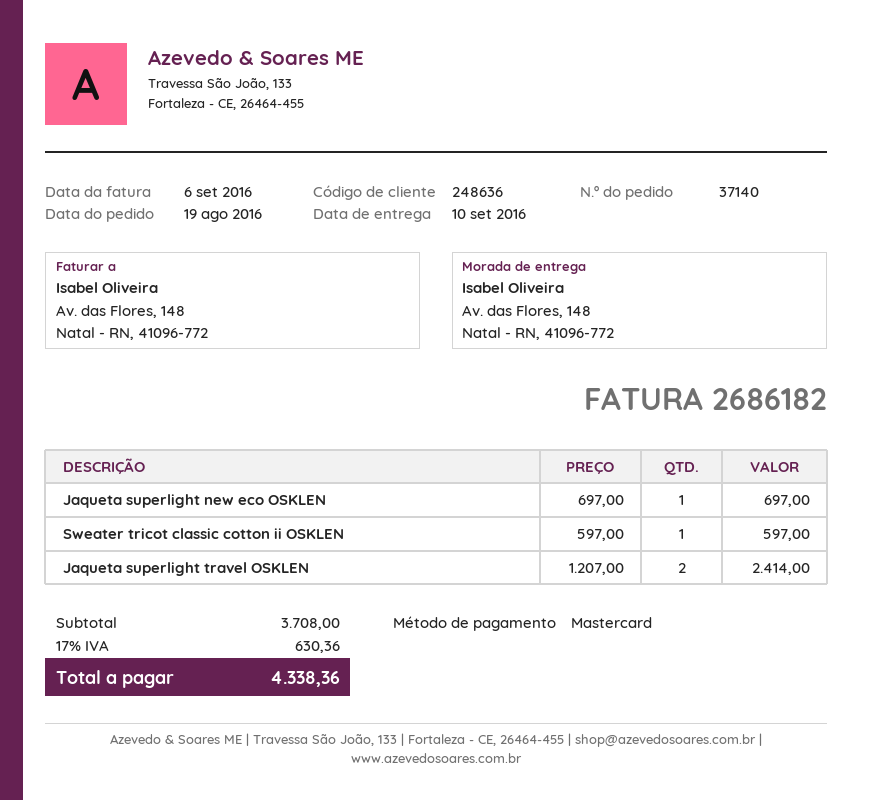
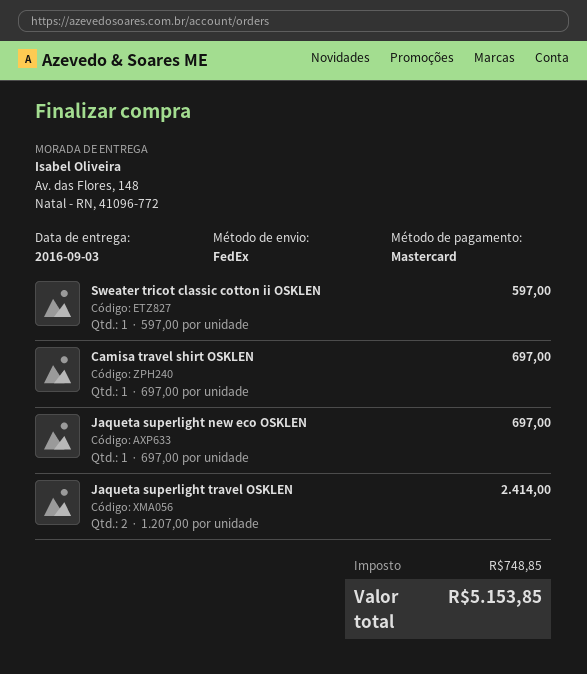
delivery date: 2016-09-10 -> 2016-09-03
Camisa travel shirt OSKLEN: none -> 1 x 697.00 = 697.00
tax: 630.36 -> 748.85
total: 4338.36 -> 5153.85

